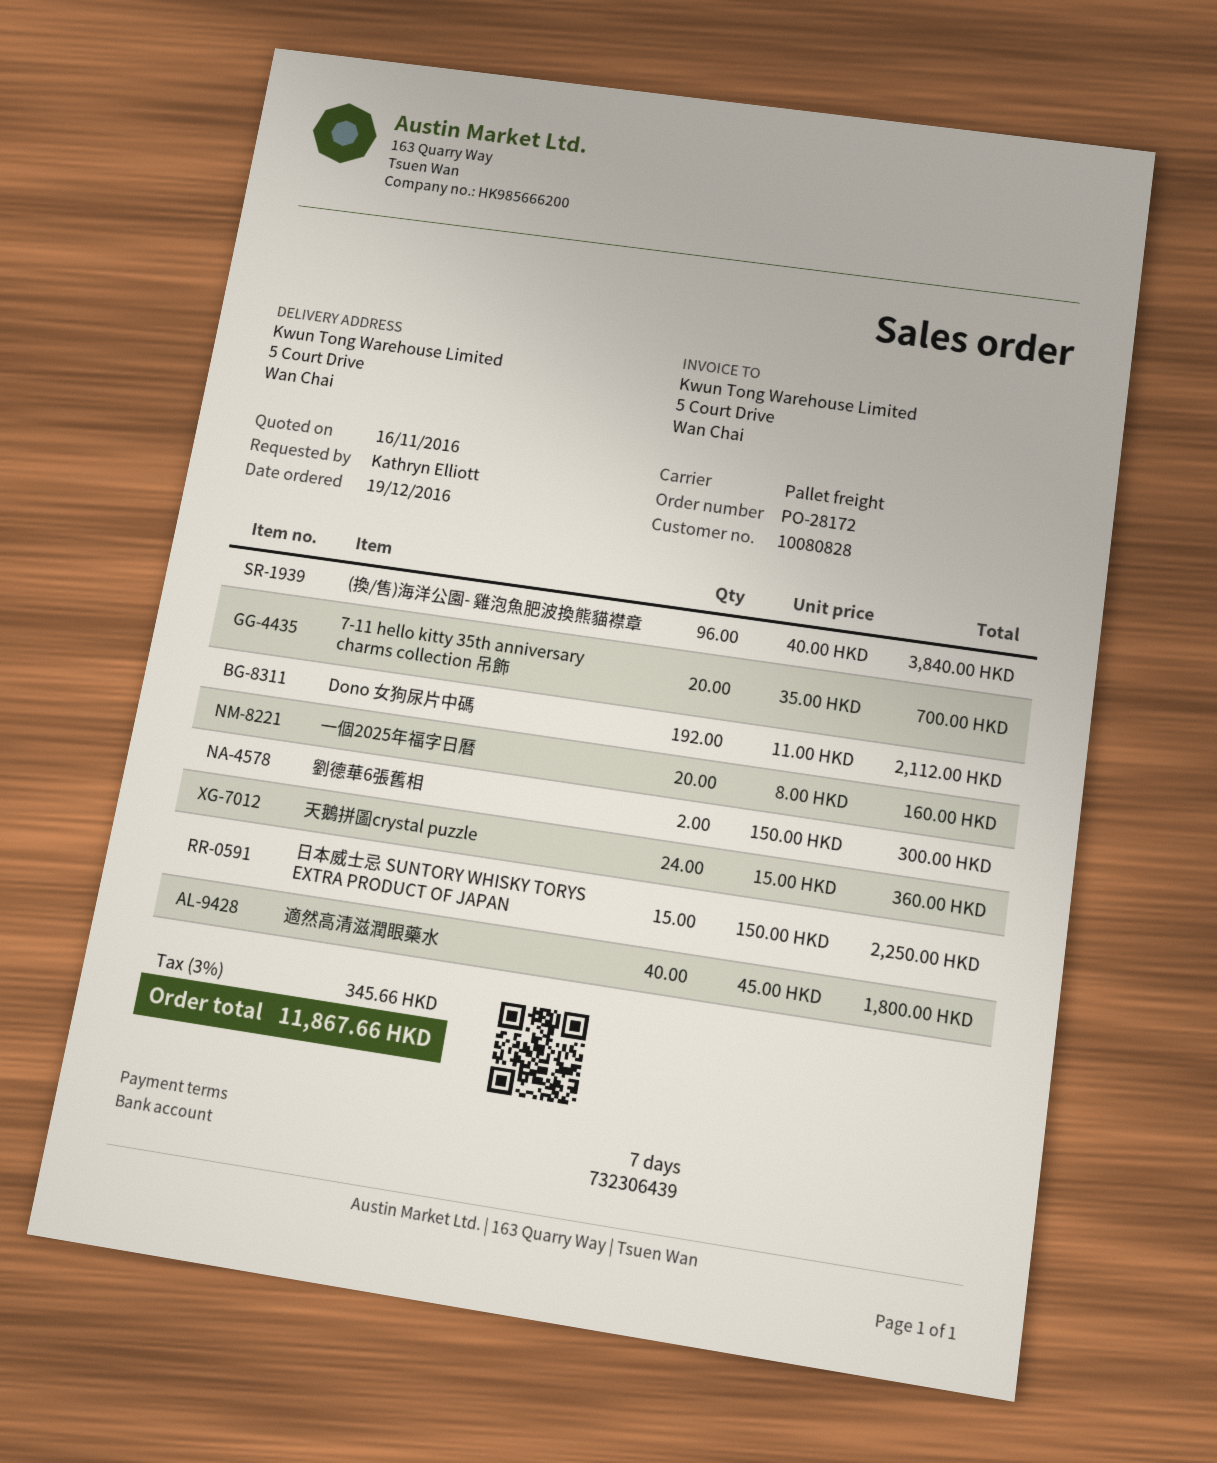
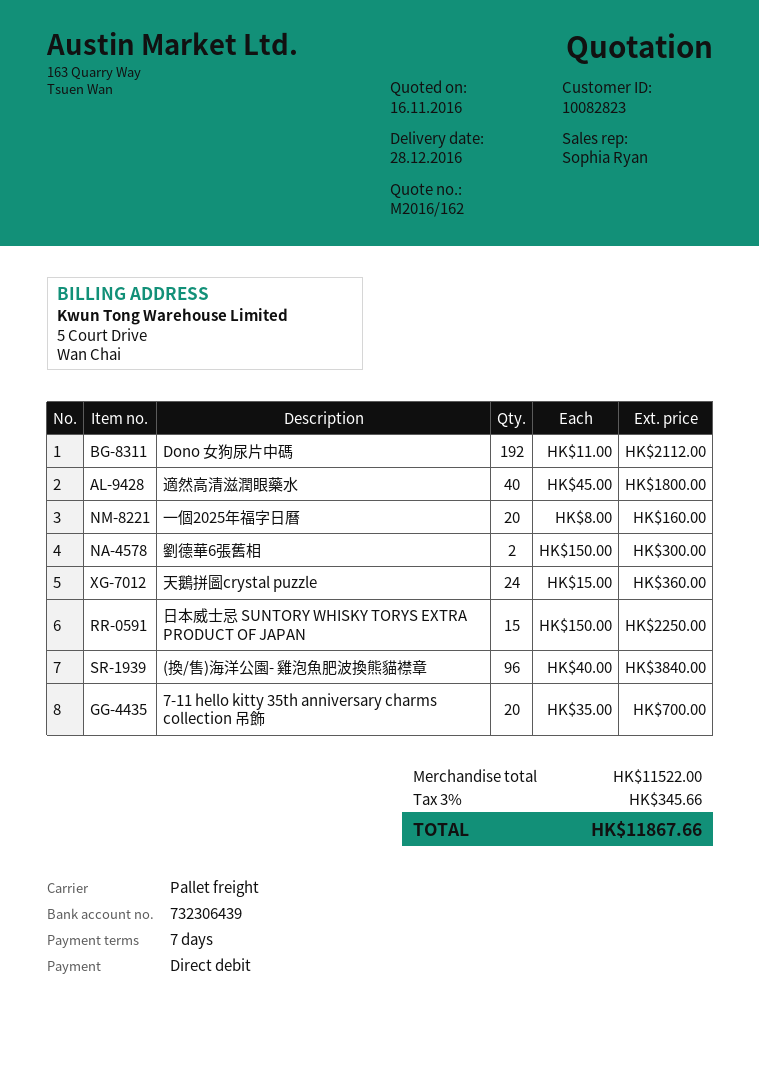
customer number: 10080828 -> 10082823

